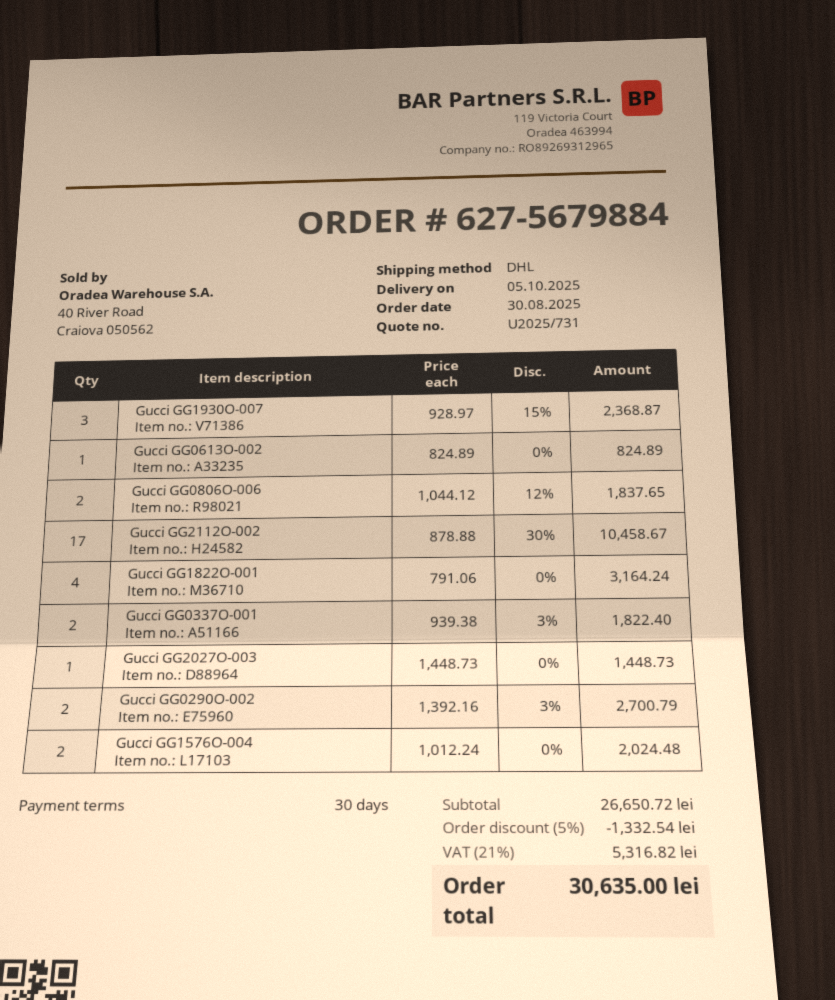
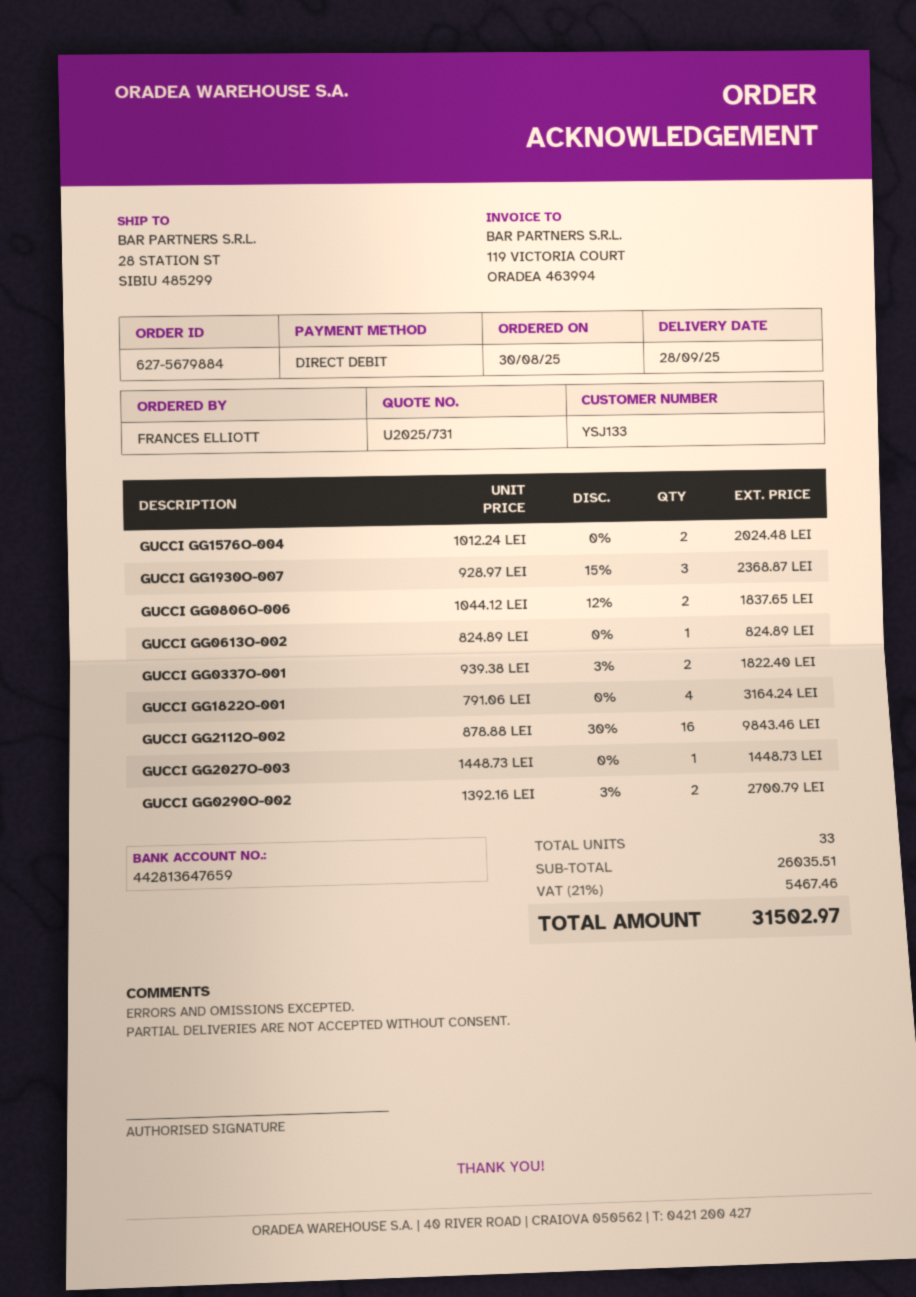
delivery date: 2025-10-05 -> 2025-09-28
Gucci GG2112O-002: 17 x 878.88 - 30% = 10458.67 -> 16 x 878.88 - 30% = 9843.46
subtotal: 26650.72 -> 26035.51
discount: 5% = 1332.54 -> none
tax: 21% = 5316.82 -> 21% = 5467.46
total: 30635.00 -> 31502.97

